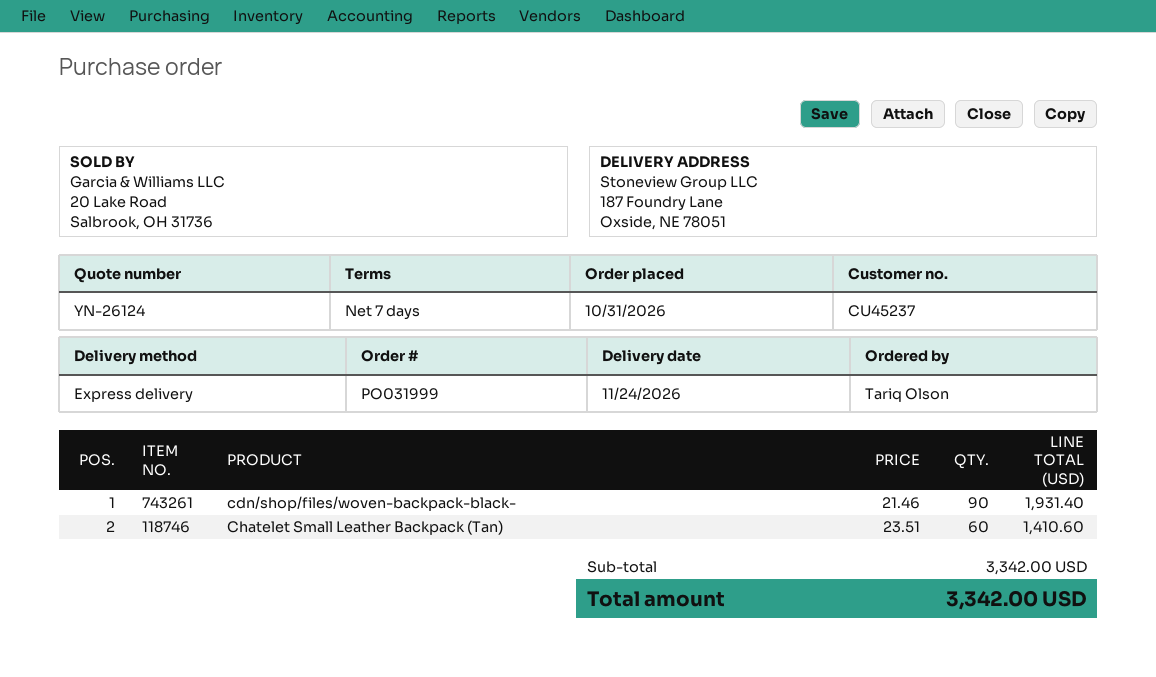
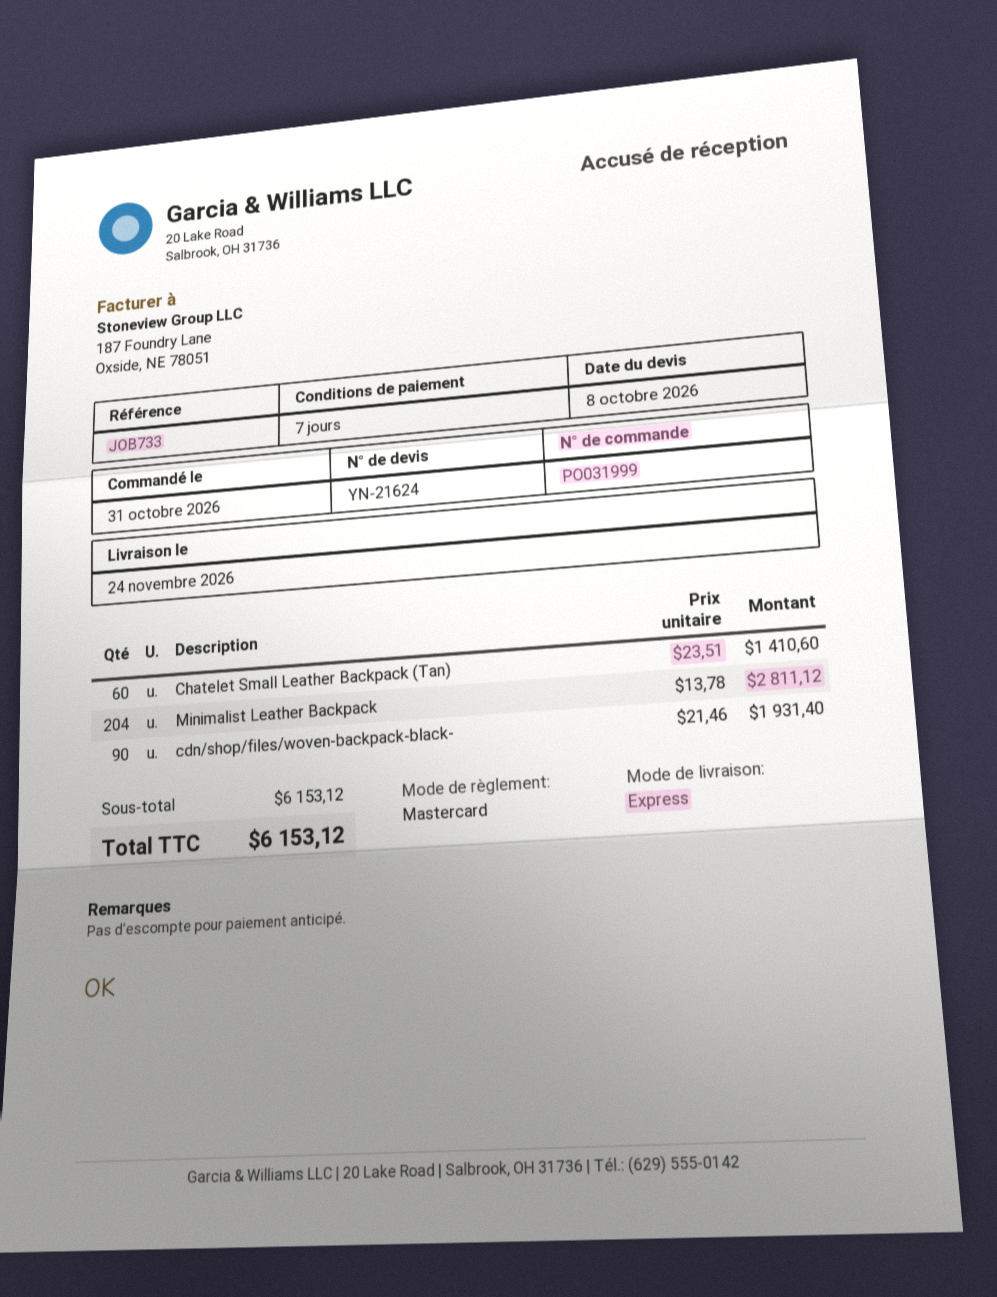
quote number: YN-26124 -> YN-21624
Minimalist Leather Backpack: none -> 204 x 13.78 = 2811.12
subtotal: 3342.00 -> 6153.12
total: 3342.00 -> 6153.12

